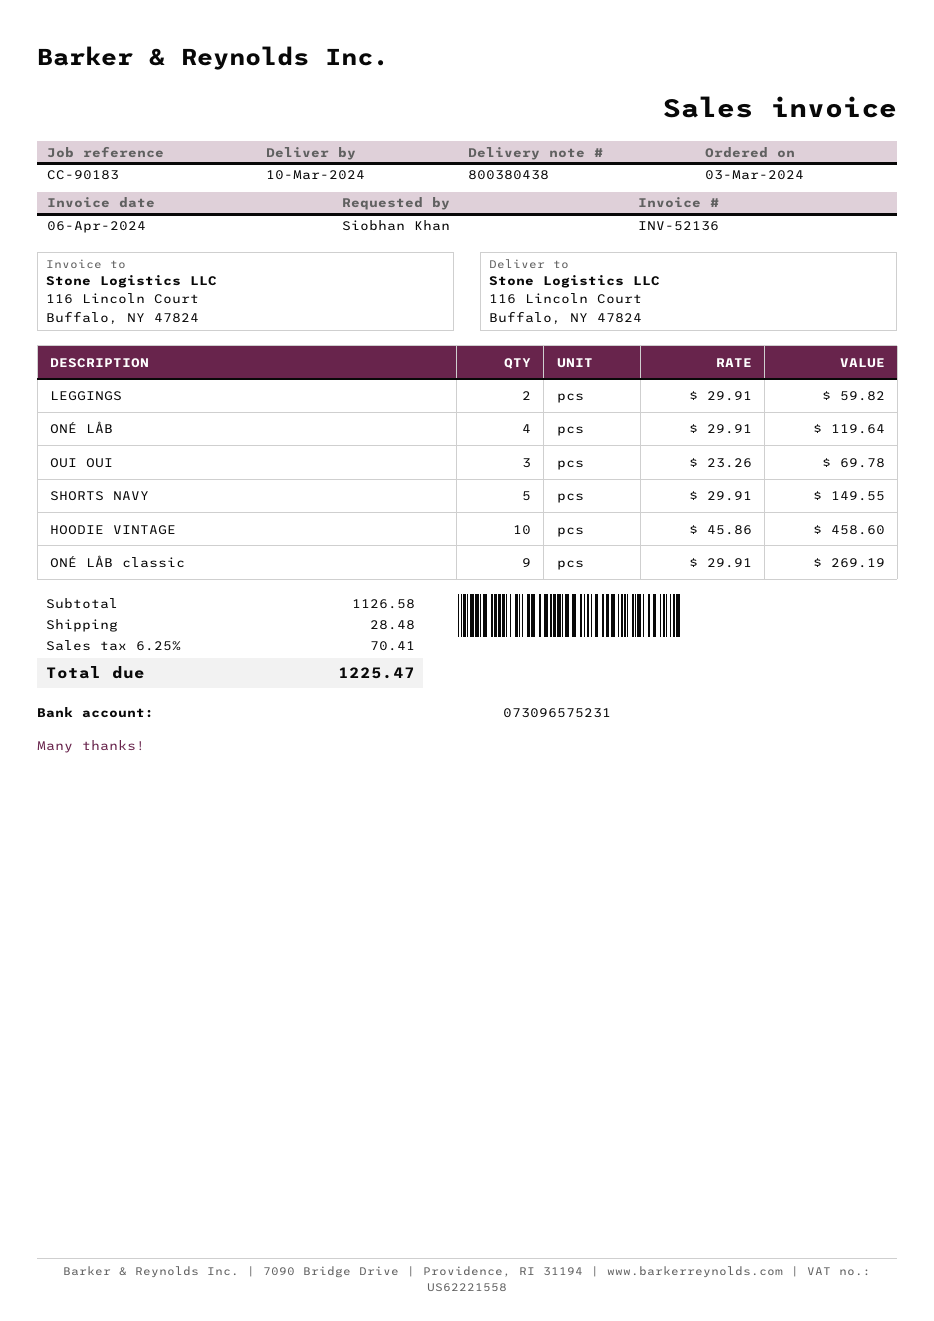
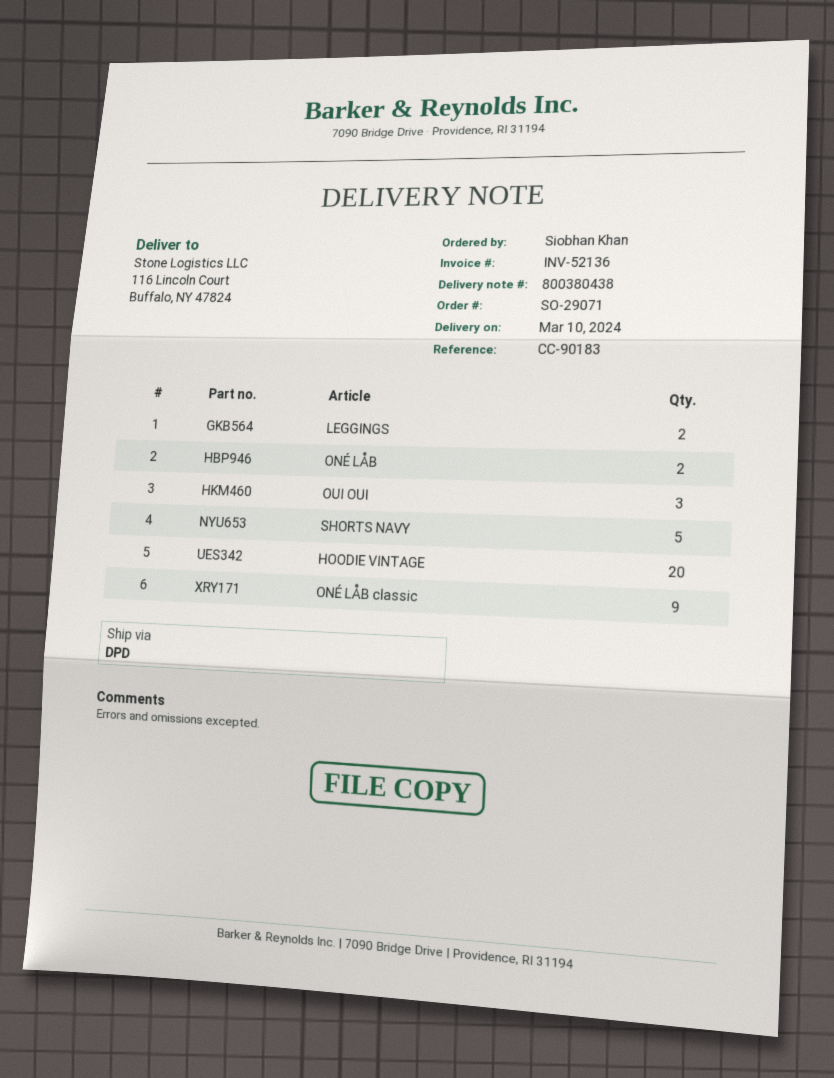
ONÉ LÅB: 4 -> 2
HOODIE VINTAGE: 10 -> 20

